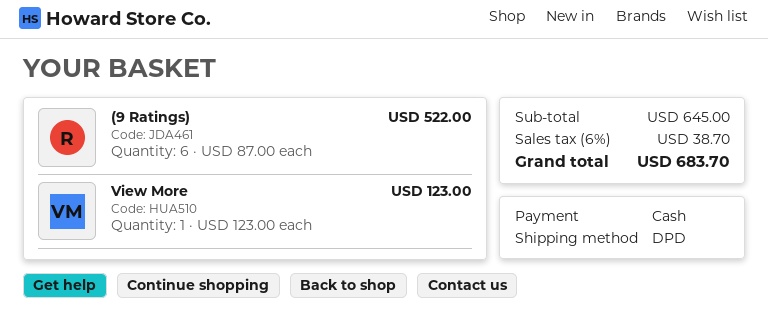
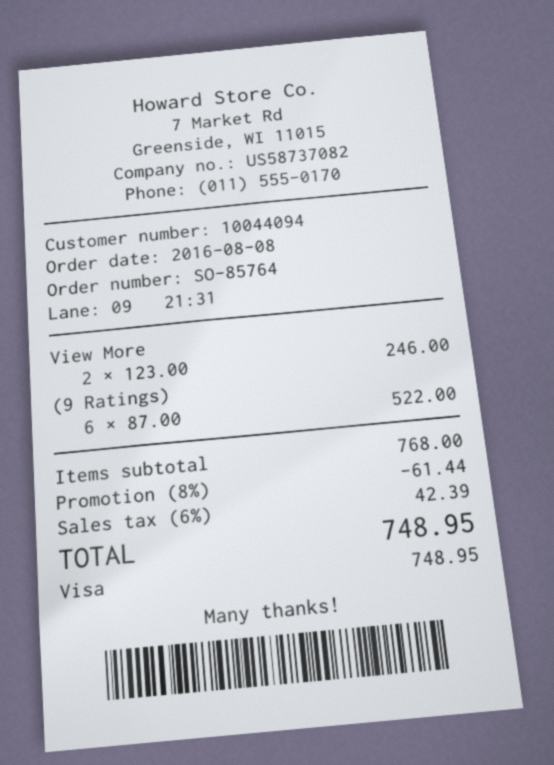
payment method: cash -> Visa
View More: 1 x 123.00 = 123.00 -> 2 x 123.00 = 246.00
subtotal: 645.00 -> 768.00
discount: none -> 8% = 61.44
tax: 6% = 38.70 -> 6% = 42.39
total: 683.70 -> 748.95

